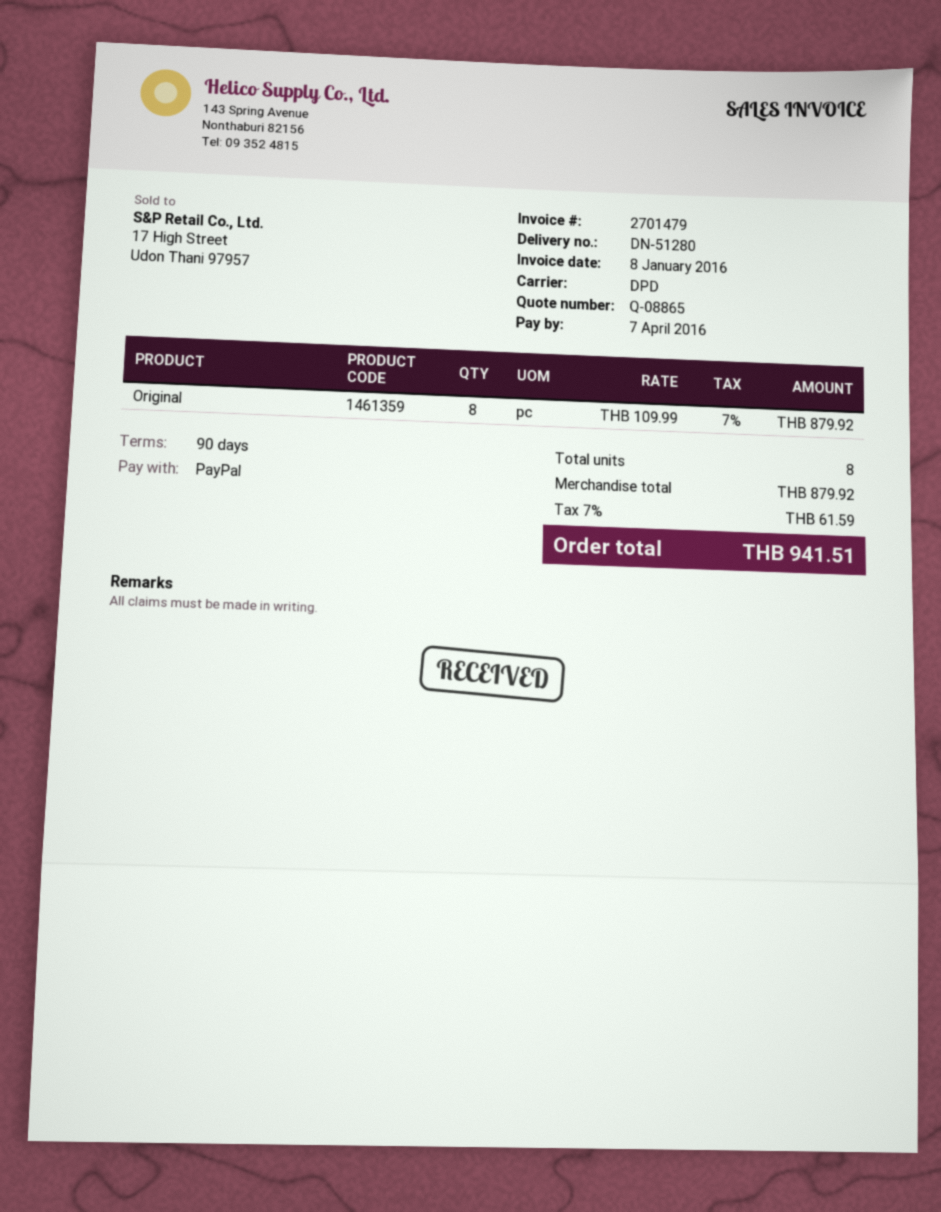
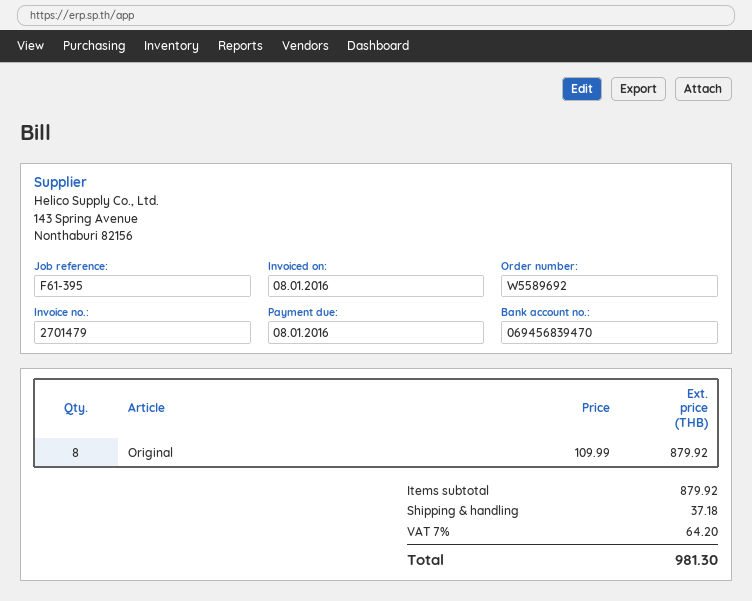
due date: 2016-04-07 -> 2016-01-08
shipping: none -> 37.18
tax: 7% = 61.59 -> 7% = 64.20
total: 941.51 -> 981.30

